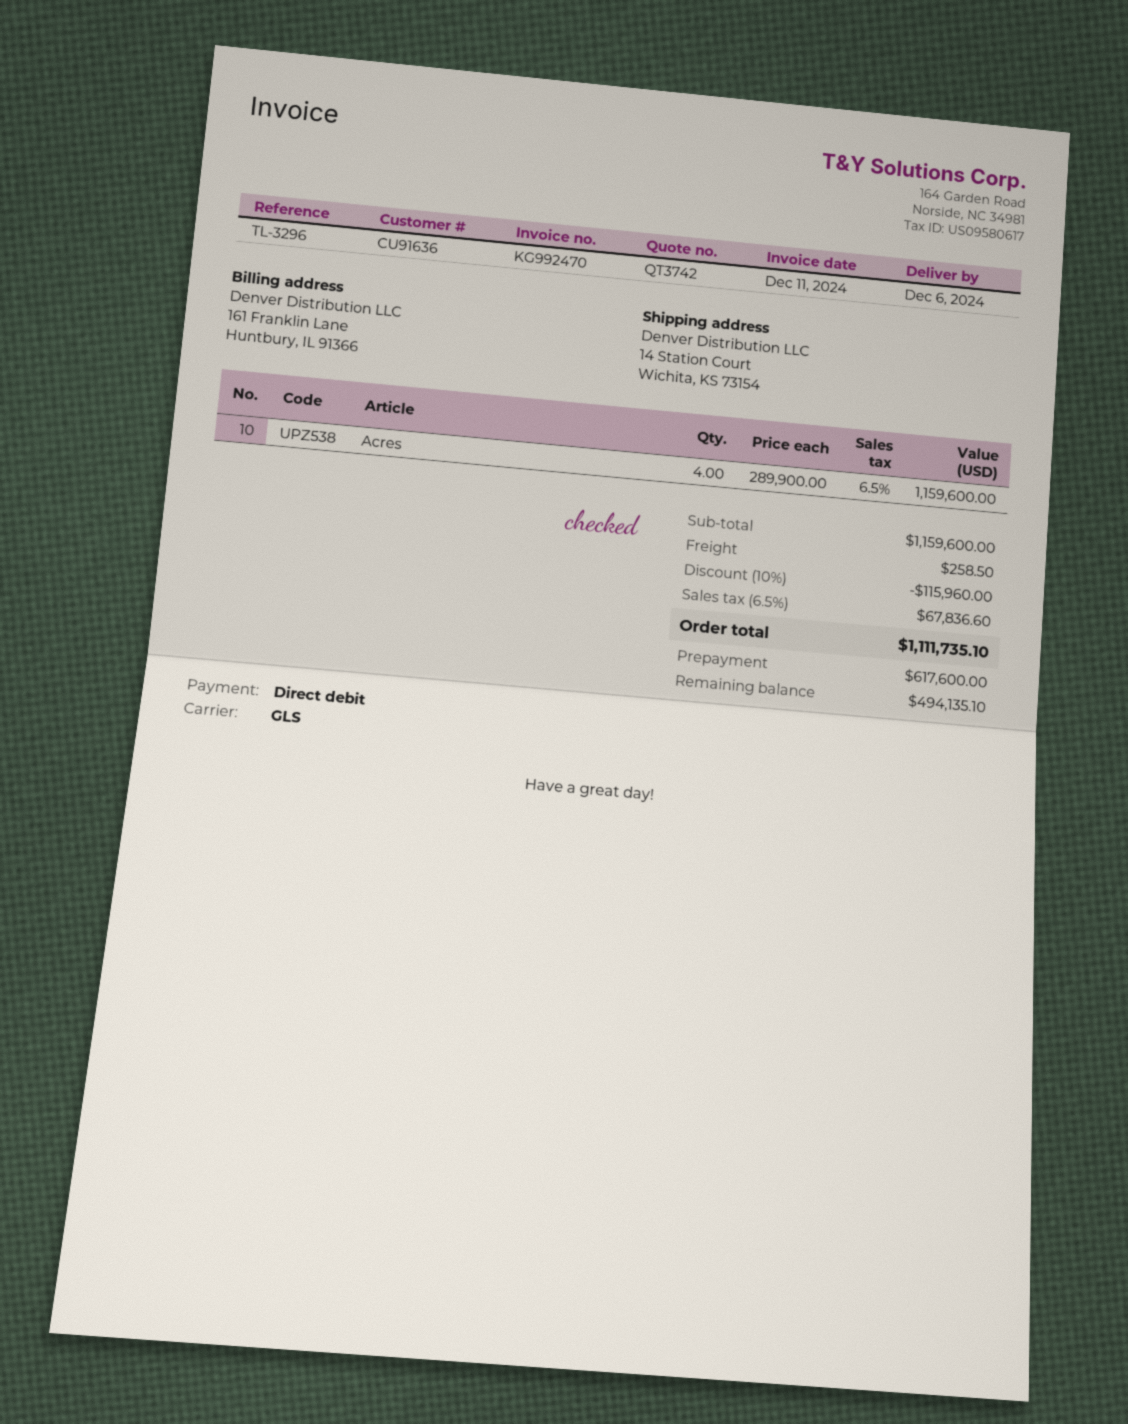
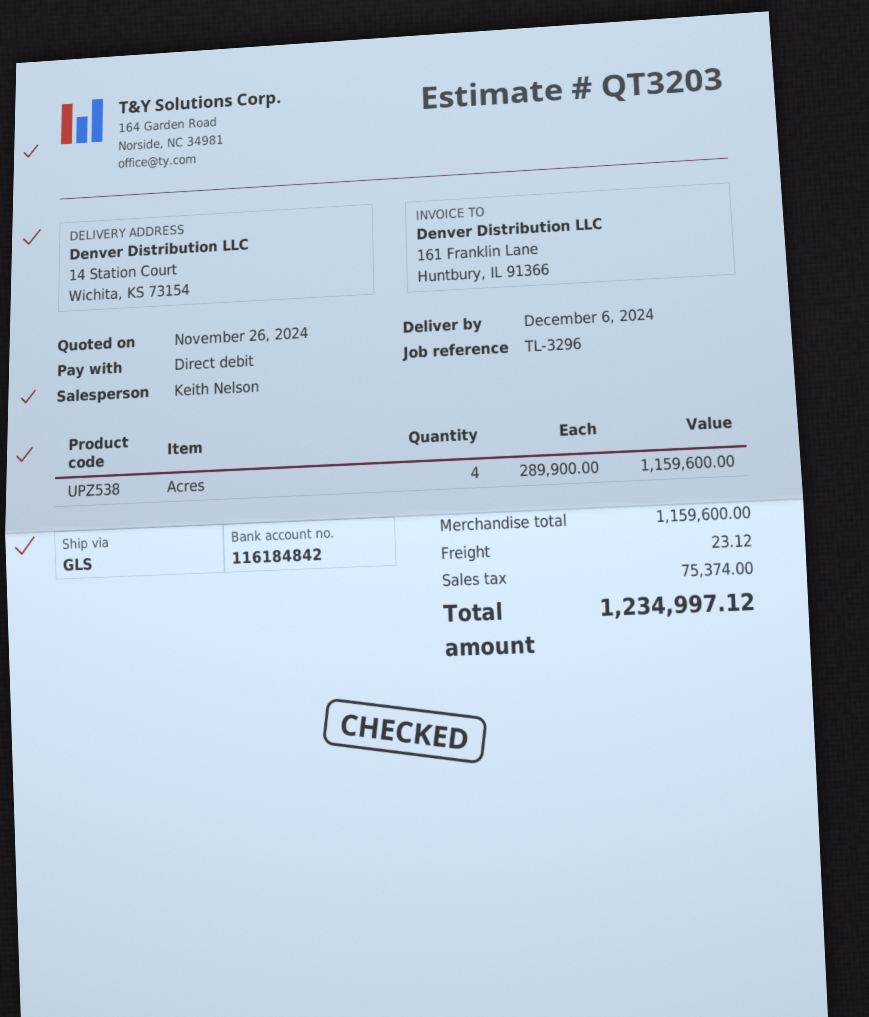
quote number: QT3742 -> QT3203
discount: 10% = 115960.00 -> none
shipping: 258.50 -> 23.12
tax: 67836.60 -> 75374.00
total: 1111735.10 -> 1234997.12

